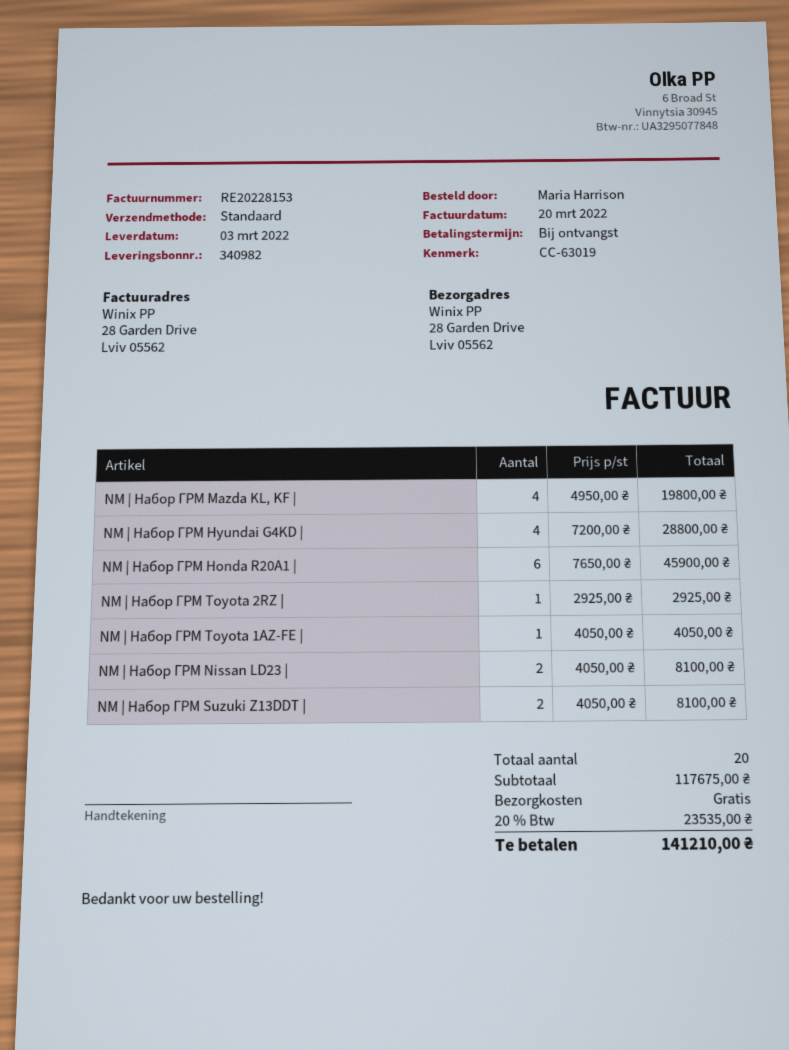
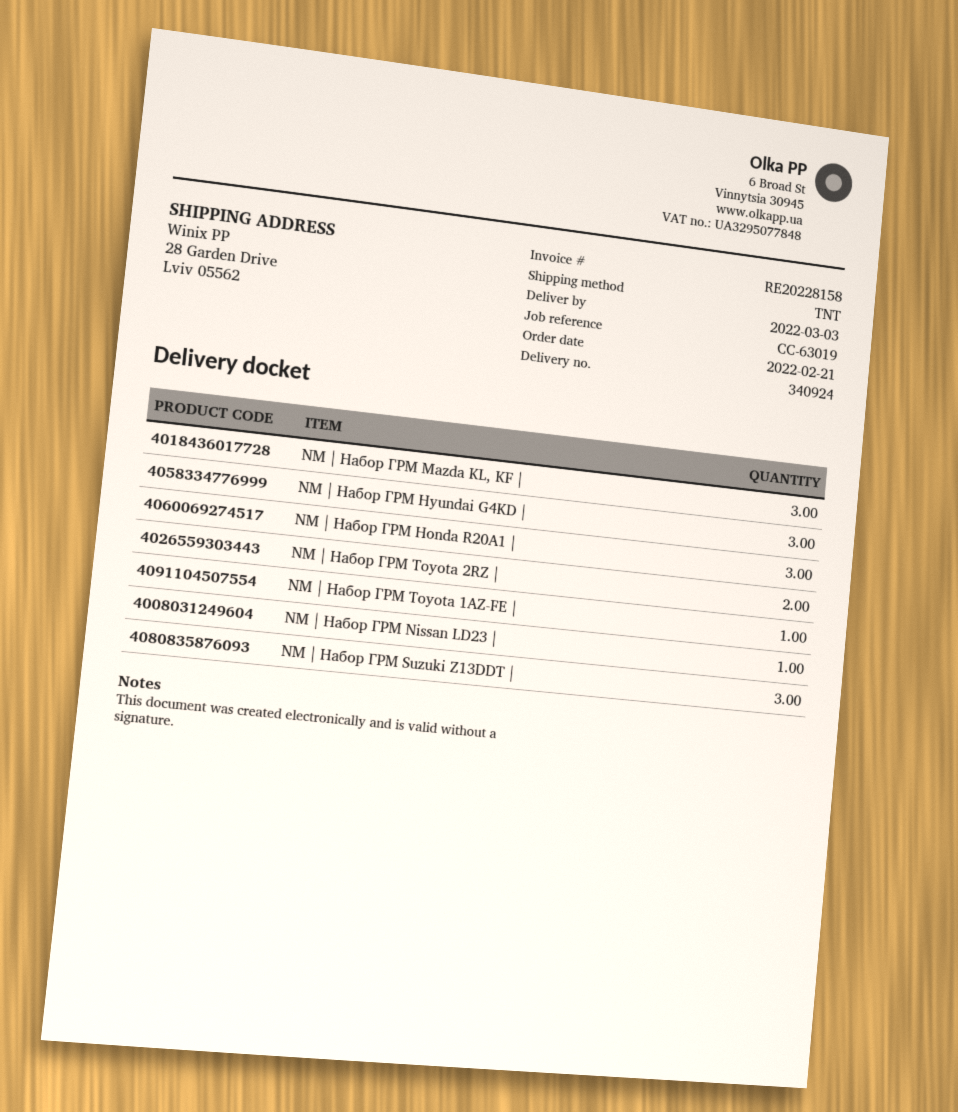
delivery note number: 340982 -> 340924
invoice number: RE20228153 -> RE20228158
shipping method: standard -> TNT
NM | Набор ГРМ Mazda KL, KF |: 4 -> 3
NM | Набор ГРМ Hyundai G4KD |: 4 -> 3
NM | Набор ГРМ Honda R20A1 |: 6 -> 3
NM | Набор ГРМ Toyota 2RZ |: 1 -> 2
NM | Набор ГРМ Nissan LD23 |: 2 -> 1
NM | Набор ГРМ Suzuki Z13DDT |: 2 -> 3

